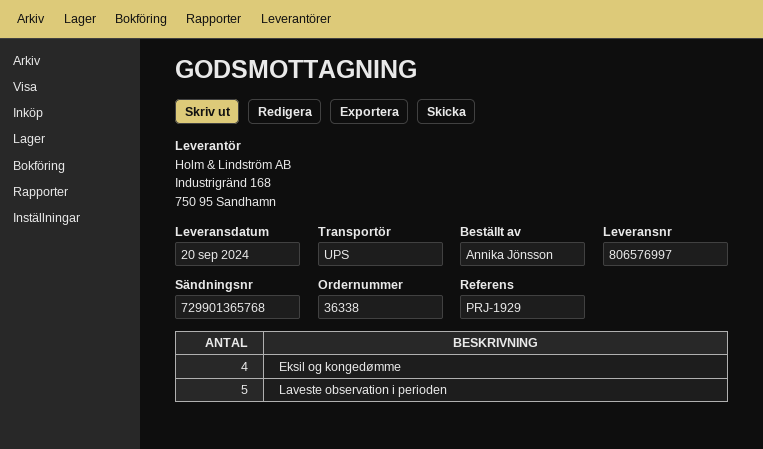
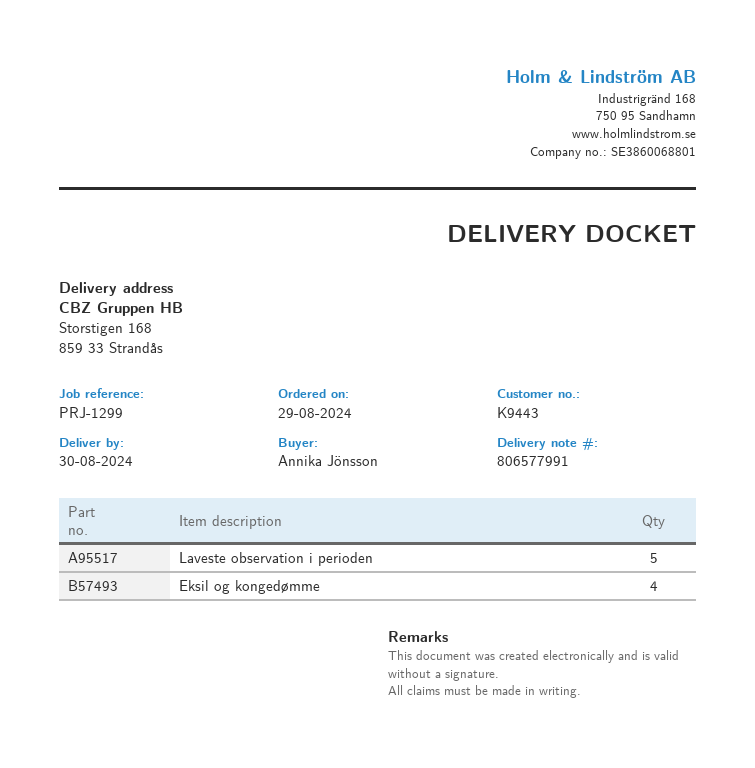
delivery note number: 806576997 -> 806577991
delivery date: 2024-09-20 -> 2024-08-30
reference: PRJ-1929 -> PRJ-1299

